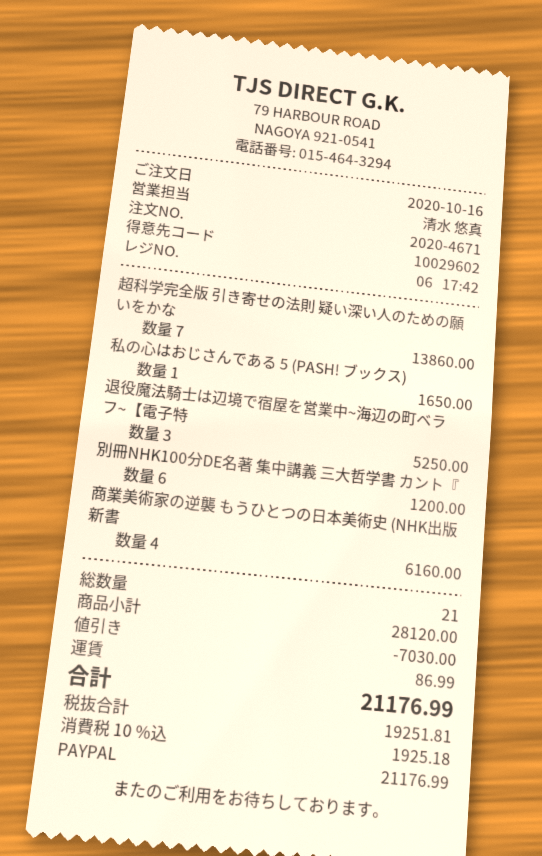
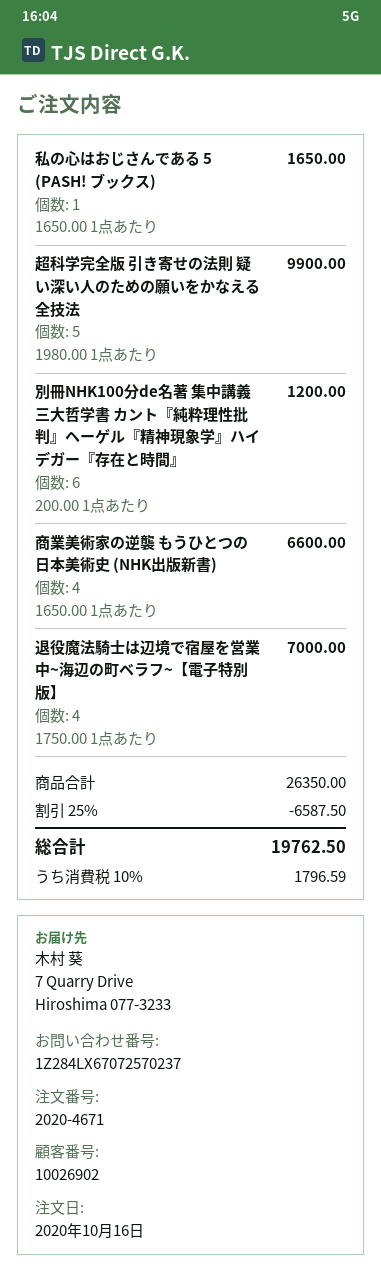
customer number: 10029602 -> 10026902
超科学完全版 引き寄せの法則 疑い深い人のための願いをかな: 7 for 13860.00 -> 5 for 9900.00
退役魔法騎士は辺境で宿屋を営業中~海辺の町ベラフ~【電子特: 3 for 5250.00 -> 4 for 7000.00
商業美術家の逆襲 もうひとつの日本美術史 (NHK出版新書: 4 for 6160.00 -> 4 for 6600.00
subtotal: 28120.00 -> 26350.00
discount: 7030.00 -> 6587.50
shipping: 86.99 -> none
tax: 10% = 1925.18 -> 10% = 1796.59
total: 21176.99 -> 19762.50

